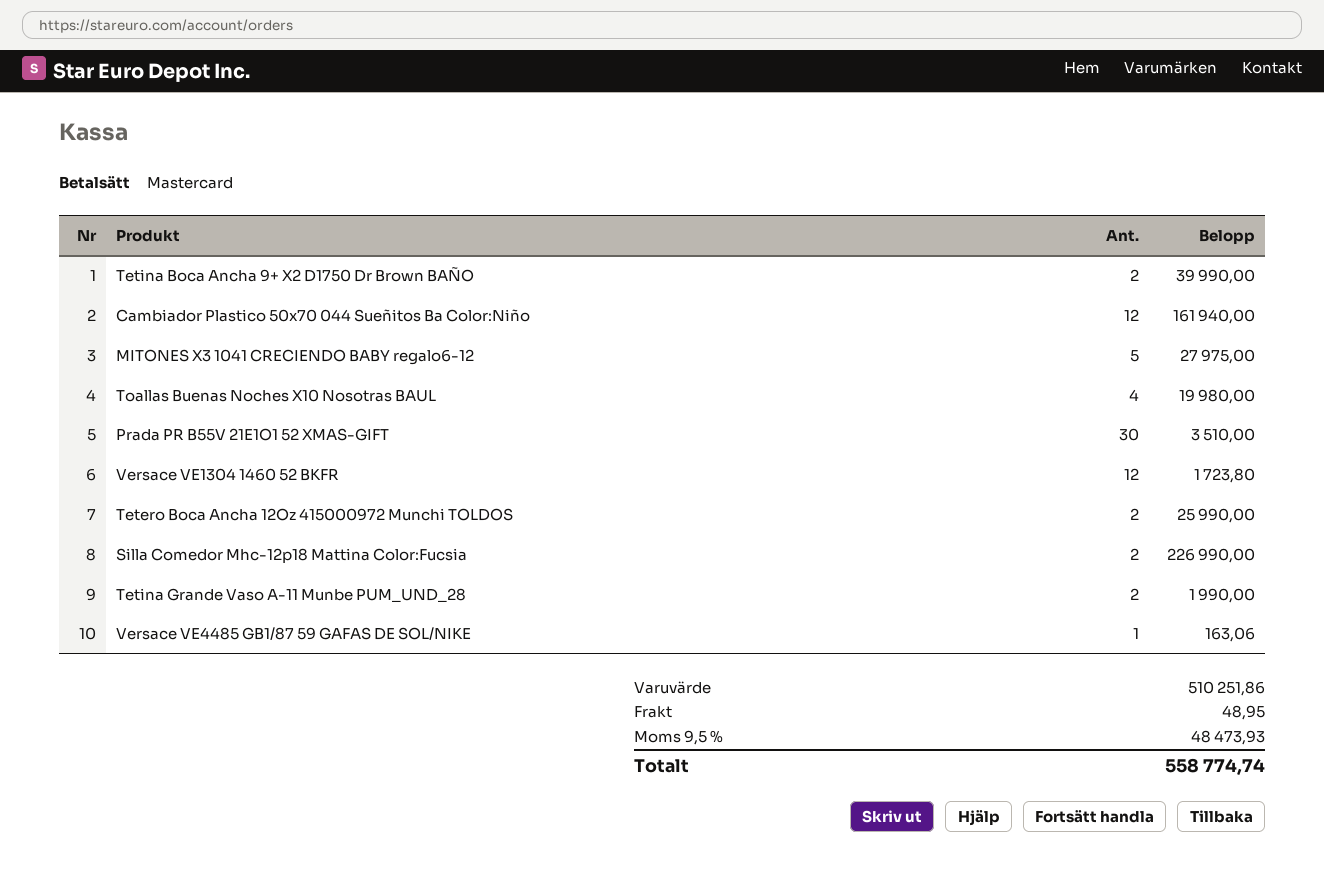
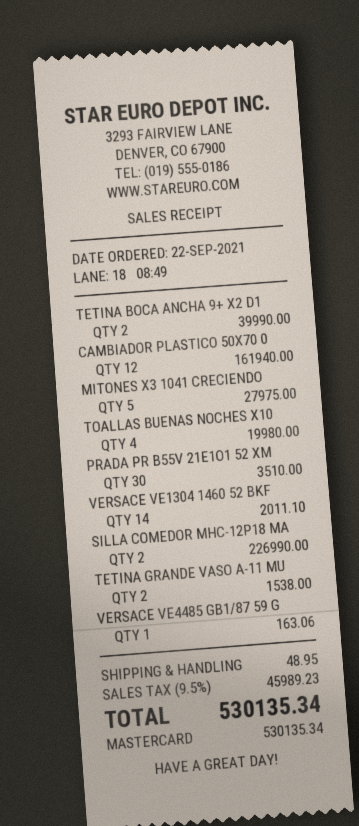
Versace VE1304 1460 52 BKFR: 12 for 1723.80 -> 14 for 2011.10
Tetero Boca Ancha 12Oz 415000972 Munchi TOLDOS: 2 for 25990.00 -> none
Tetina Grande Vaso A-11 Munbe PUM_UND_28: 2 for 1990.00 -> 2 for 1538.00
tax: 9.5% = 48473.93 -> 9.5% = 45989.23
total: 558774.74 -> 530135.34

